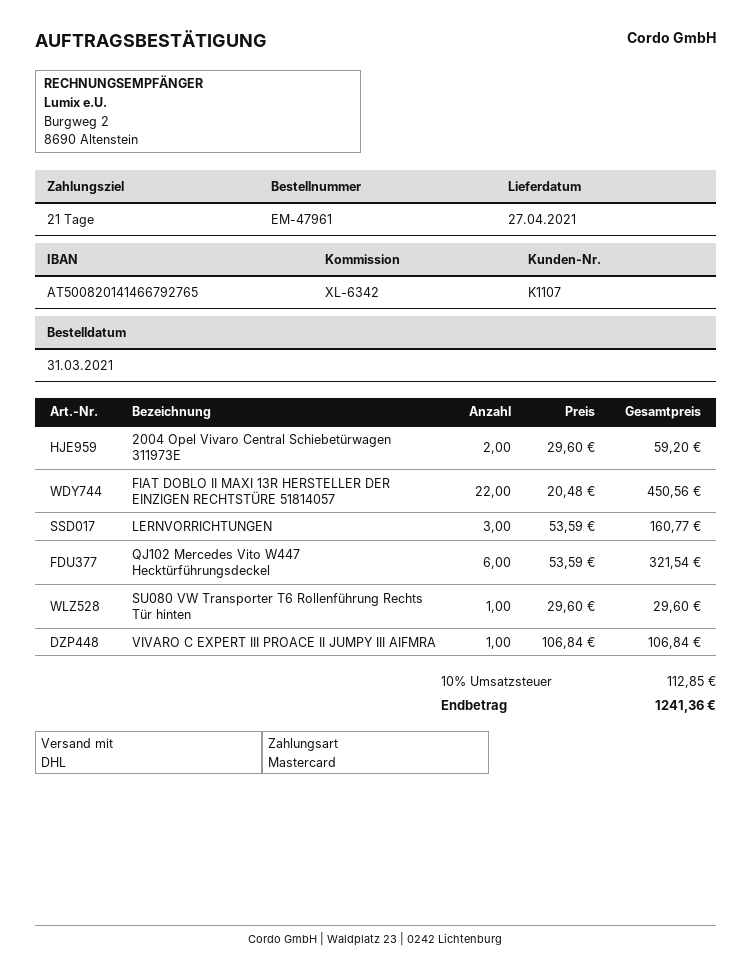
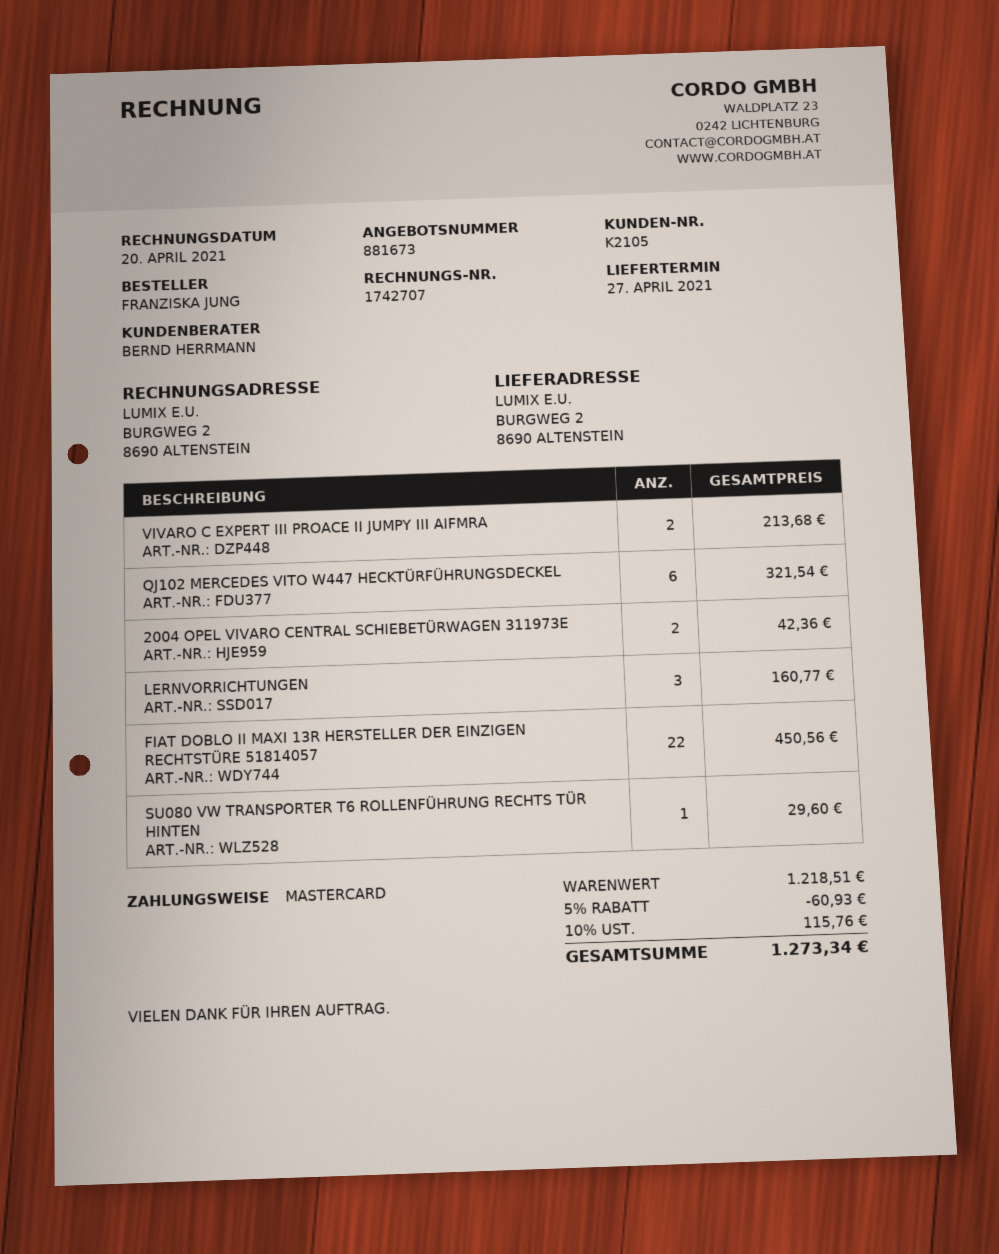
customer number: K1107 -> K2105
2004 Opel Vivaro Central Schiebetürwagen 311973E: 2 for 59.20 -> 2 for 42.36
VIVARO C EXPERT III PROACE II JUMPY III AIFMRA: 1 for 106.84 -> 2 for 213.68
discount: none -> 5% = 60.93
tax: 10% = 112.85 -> 10% = 115.76
total: 1241.36 -> 1273.34

